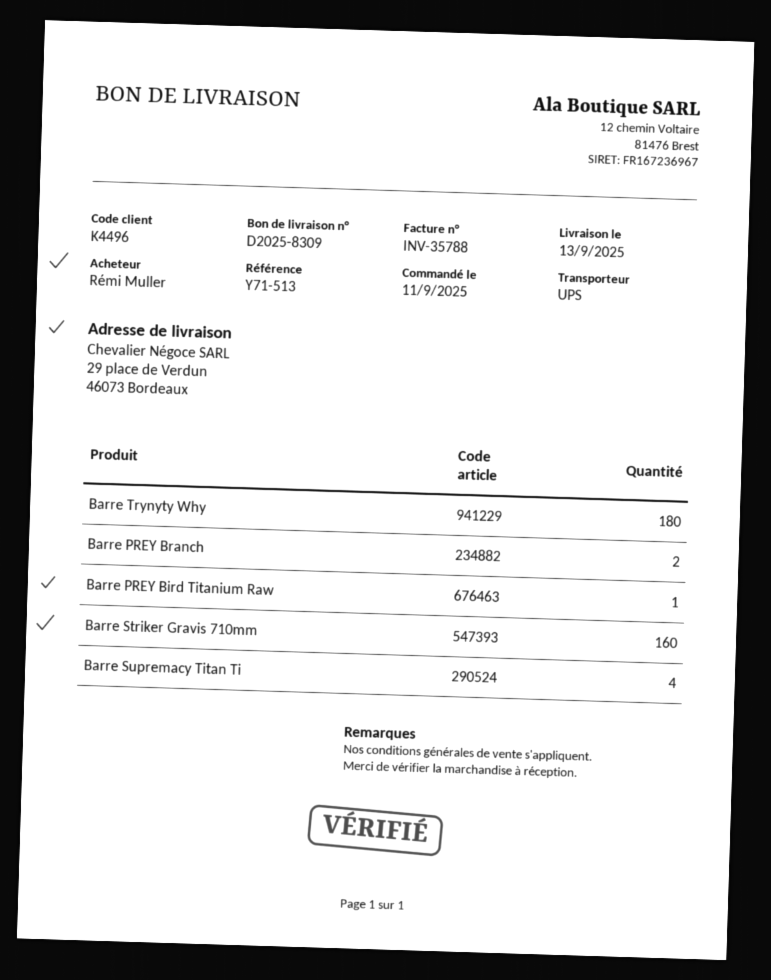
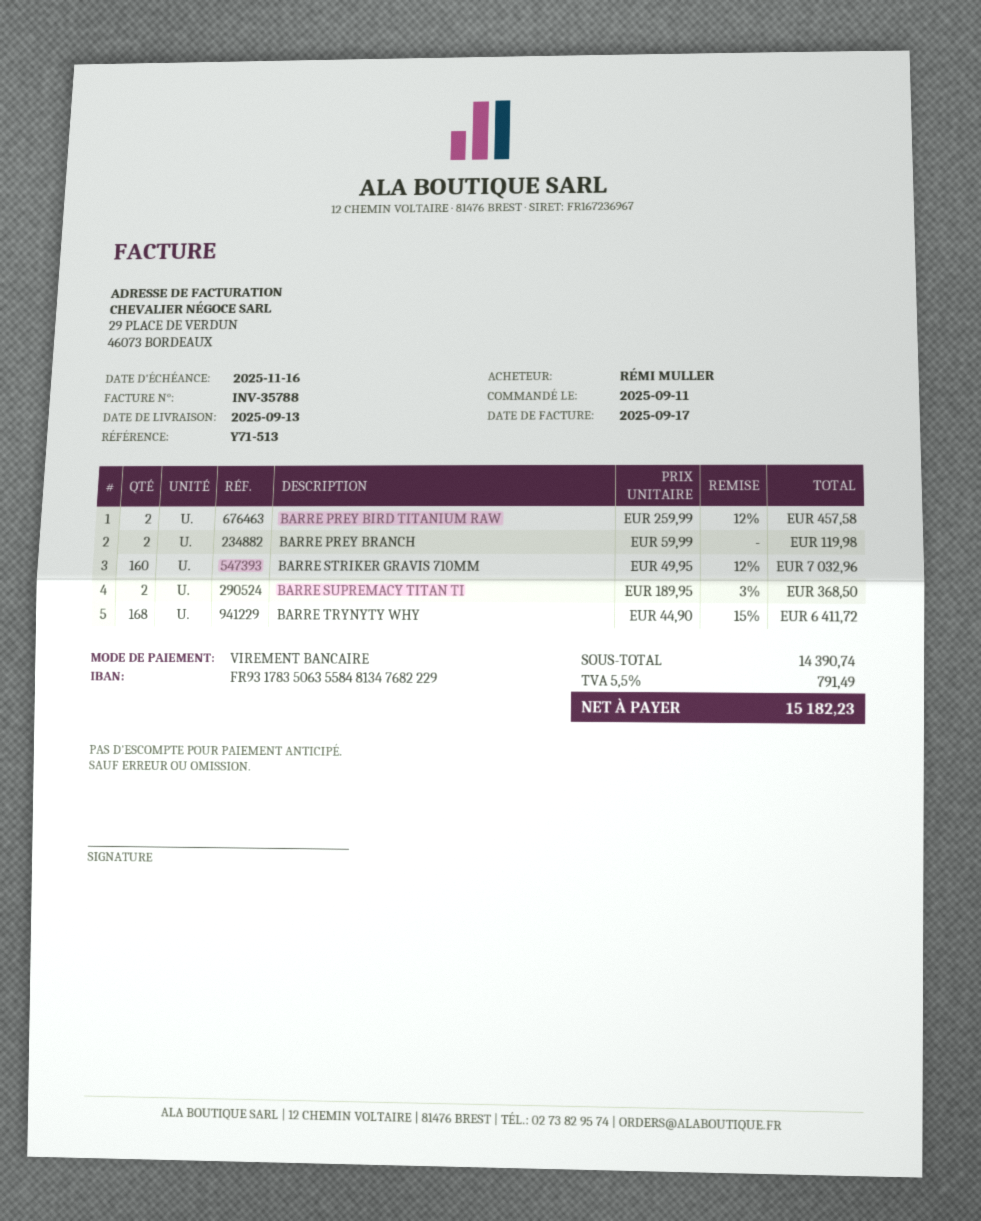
Barre Trynyty Why: 180 -> 168
Barre PREY Bird Titanium Raw: 1 -> 2
Barre Supremacy Titan Ti: 4 -> 2

